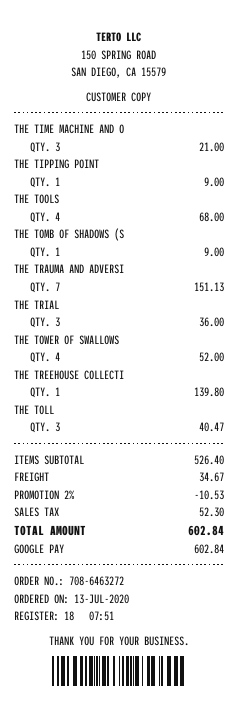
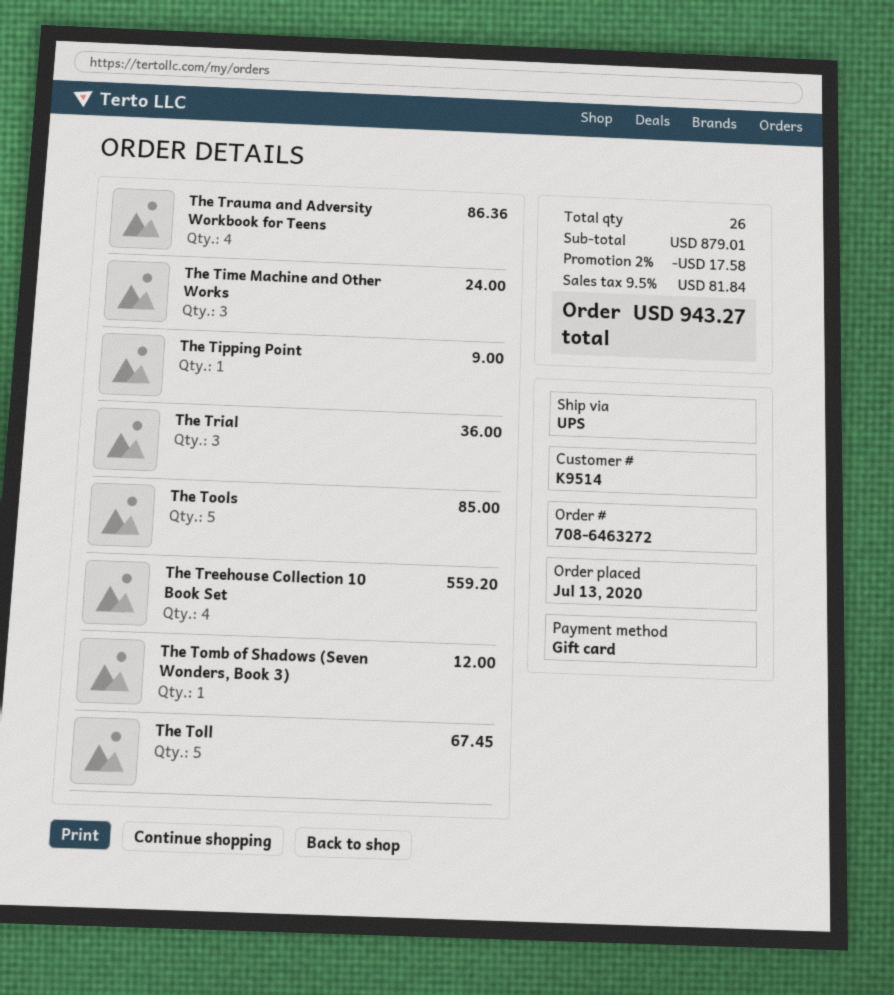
payment method: Google Pay -> gift card
THE TIME MACHINE AND O: 3 for 21.00 -> 3 for 24.00
THE TOOLS: 4 for 68.00 -> 5 for 85.00
THE TOMB OF SHADOWS (S: 1 for 9.00 -> 1 for 12.00
THE TRAUMA AND ADVERSI: 7 for 151.13 -> 4 for 86.36
THE TOWER OF SWALLOWS: 4 for 52.00 -> none
THE TREEHOUSE COLLECTI: 1 for 139.80 -> 4 for 559.20
THE TOLL: 3 for 40.47 -> 5 for 67.45
subtotal: 526.40 -> 879.01
discount: 2% = 10.53 -> 2% = 17.58
shipping: 34.67 -> none
tax: 52.30 -> 81.84
total: 602.84 -> 943.27

